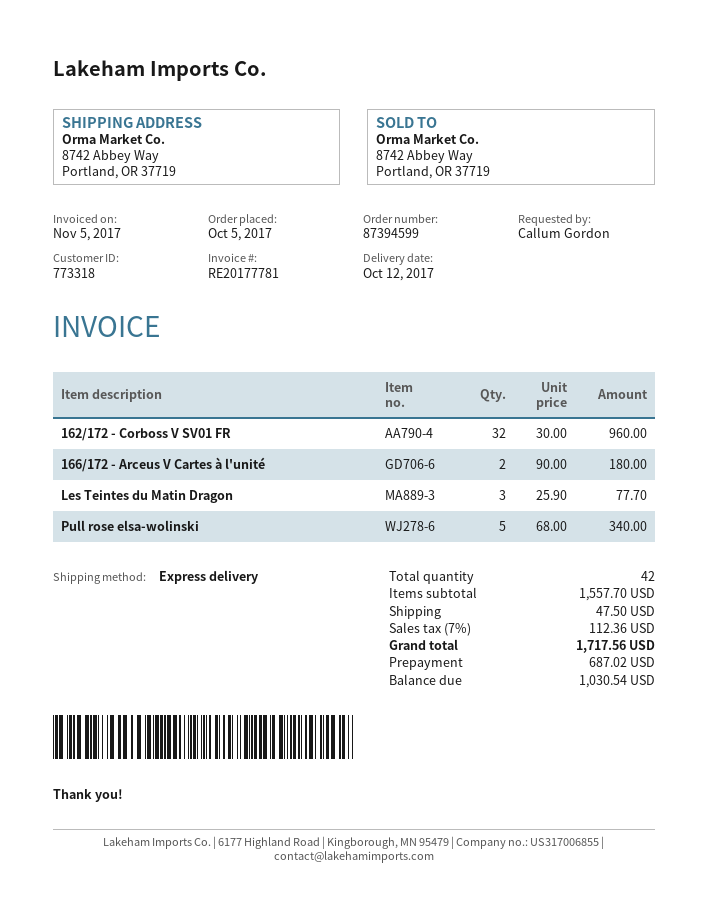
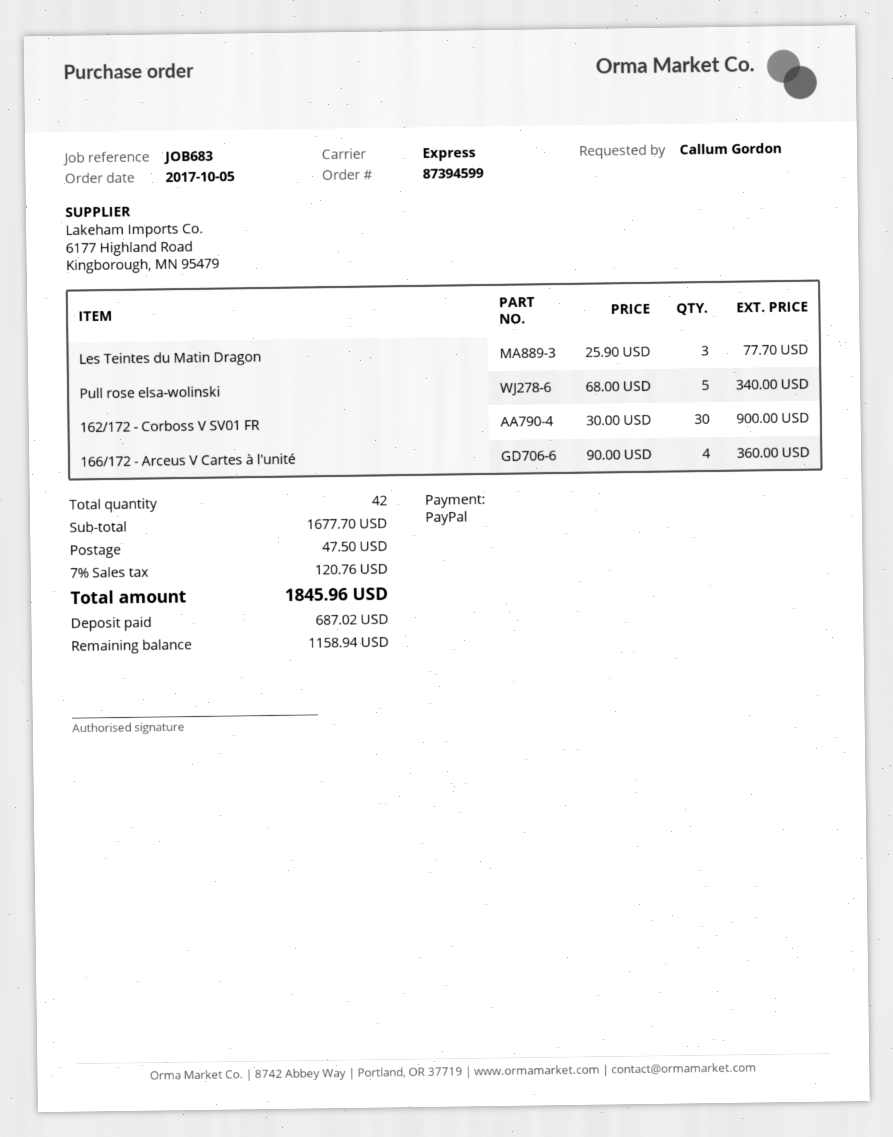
162/172 - Corboss V SV01 FR: 32 x 30.00 = 960.00 -> 30 x 30.00 = 900.00
166/172 - Arceus V Cartes à l'unité: 2 x 90.00 = 180.00 -> 4 x 90.00 = 360.00
subtotal: 1557.70 -> 1677.70
tax: 7% = 112.36 -> 7% = 120.76
total: 1717.56 -> 1845.96
balance: 1030.54 -> 1158.94

